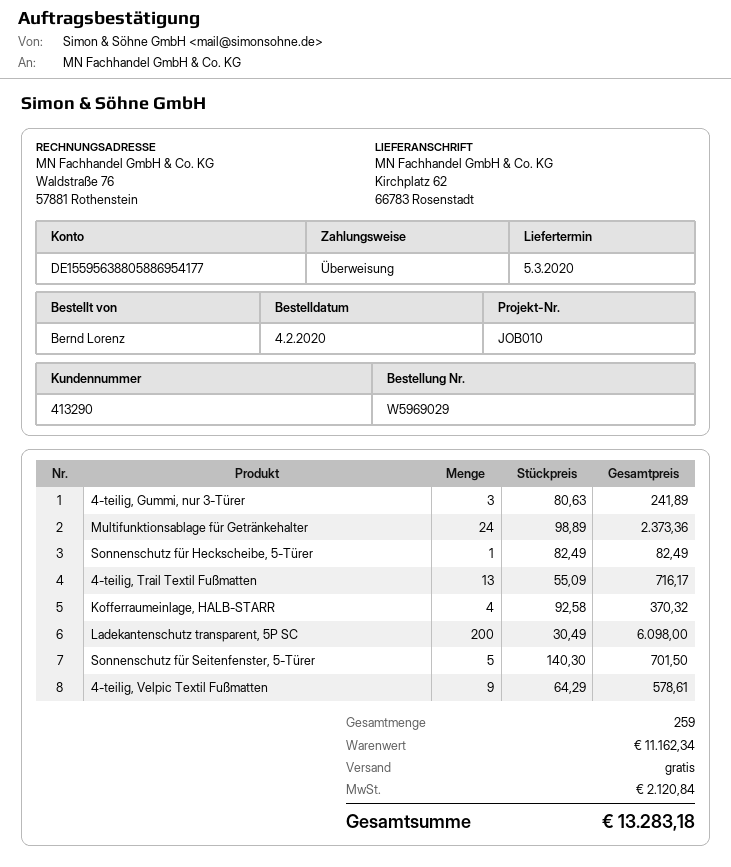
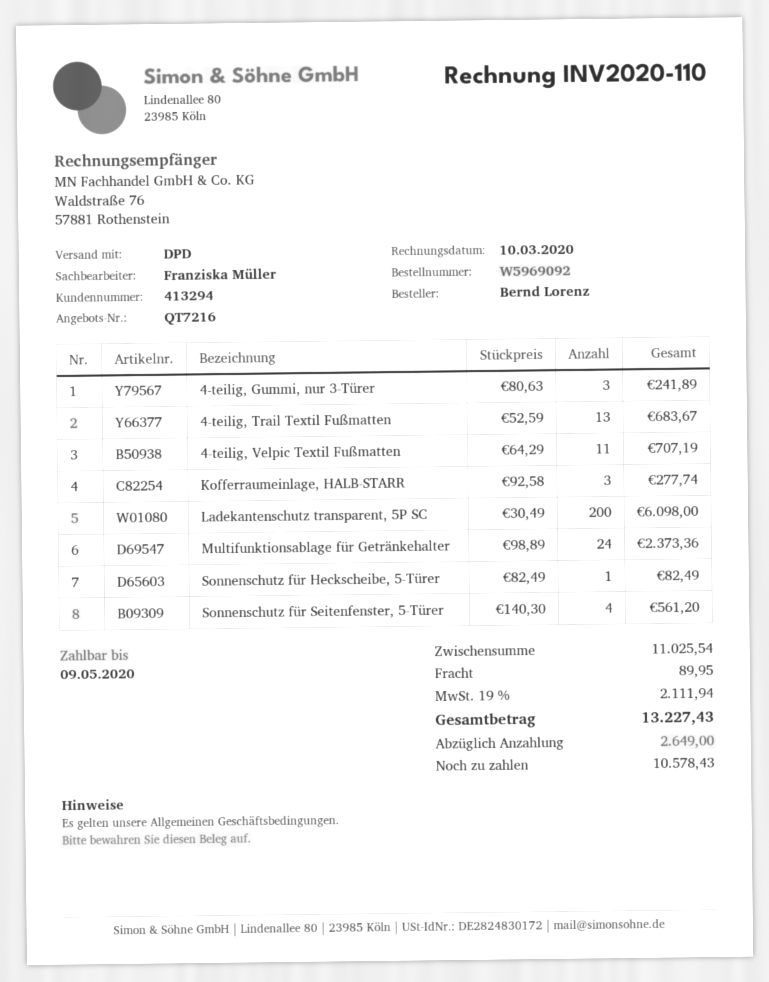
order number: W5969029 -> W5969092
customer number: 413290 -> 413294
4-teilig, Trail Textil Fußmatten: 13 x 55.09 = 716.17 -> 13 x 52.59 = 683.67
Kofferraumeinlage, HALB-STARR: 4 x 92.58 = 370.32 -> 3 x 92.58 = 277.74
Sonnenschutz für Seitenfenster, 5-Türer: 5 x 140.30 = 701.50 -> 4 x 140.30 = 561.20
4-teilig, Velpic Textil Fußmatten: 9 x 64.29 = 578.61 -> 11 x 64.29 = 707.19
subtotal: 11162.34 -> 11025.54
shipping: 0.00 -> 89.95
tax: 2120.84 -> 2111.94
total: 13283.18 -> 13227.43

